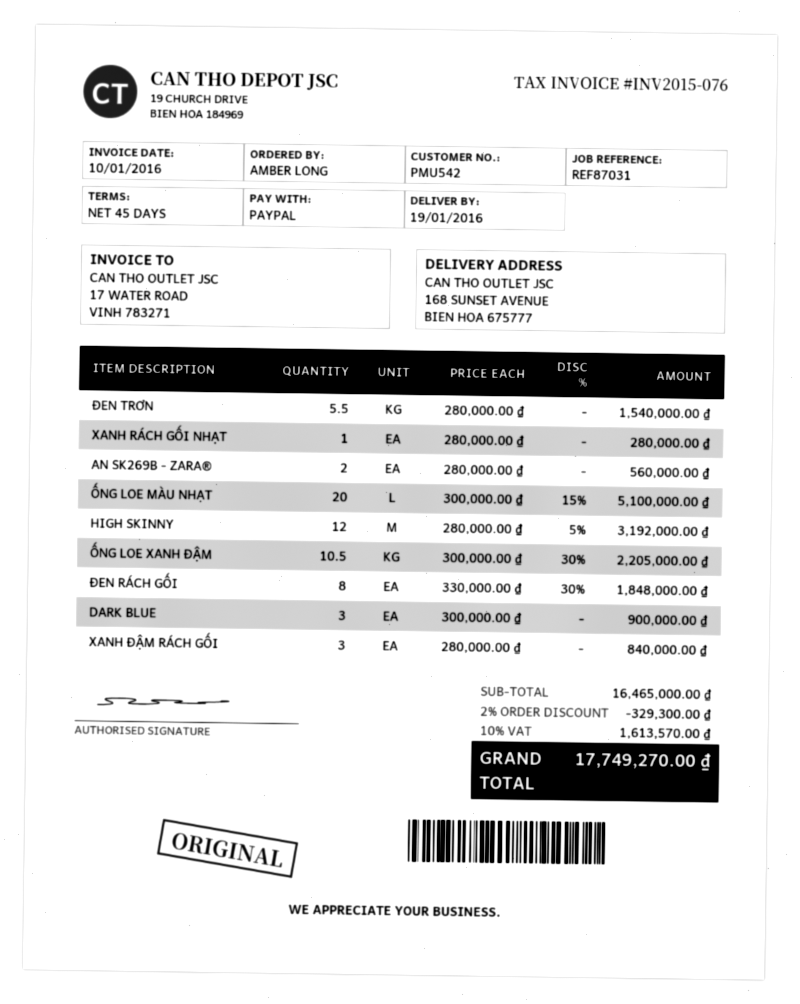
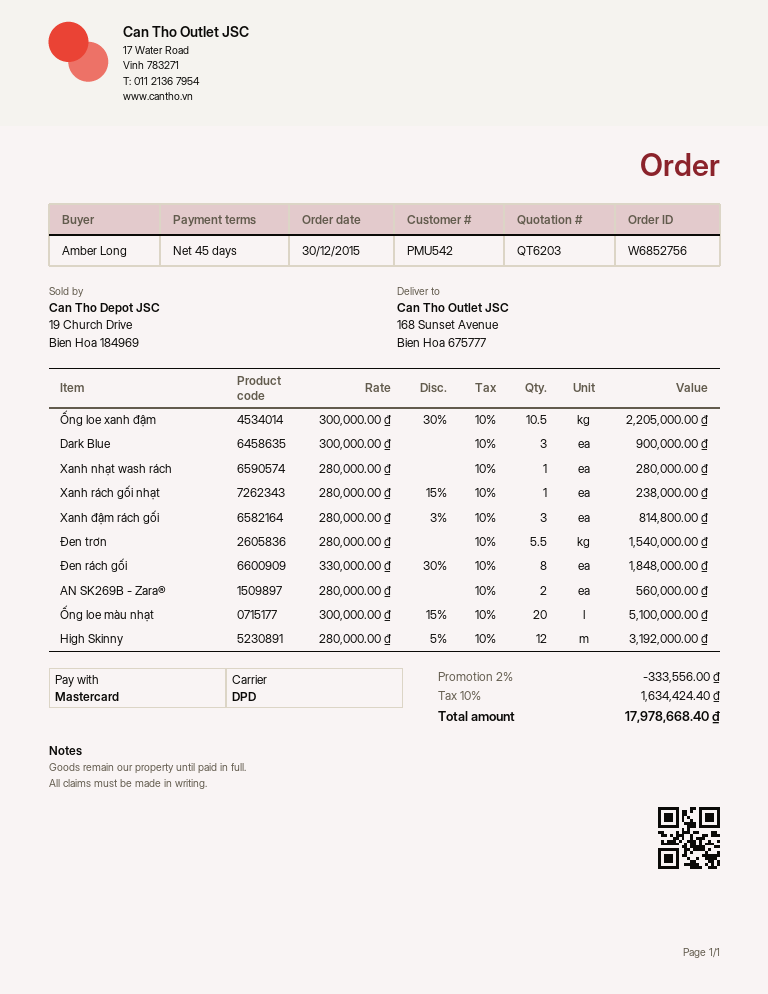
payment method: PayPal -> Mastercard
XANH RÁCH GỐI NHẠT: 1 x 280000.00 = 280000.00 -> 1 x 280000.00 - 15% = 238000.00
XANH ĐẬM RÁCH GỐI: 3 x 280000.00 = 840000.00 -> 3 x 280000.00 - 3% = 814800.00
Xanh nhạt wash rách: none -> 1 x 280000.00 = 280000.00
discount: 2% = 329300.00 -> 2% = 333556.00
tax: 10% = 1613570.00 -> 10% = 1634424.40
total: 17749270.00 -> 17978668.40

